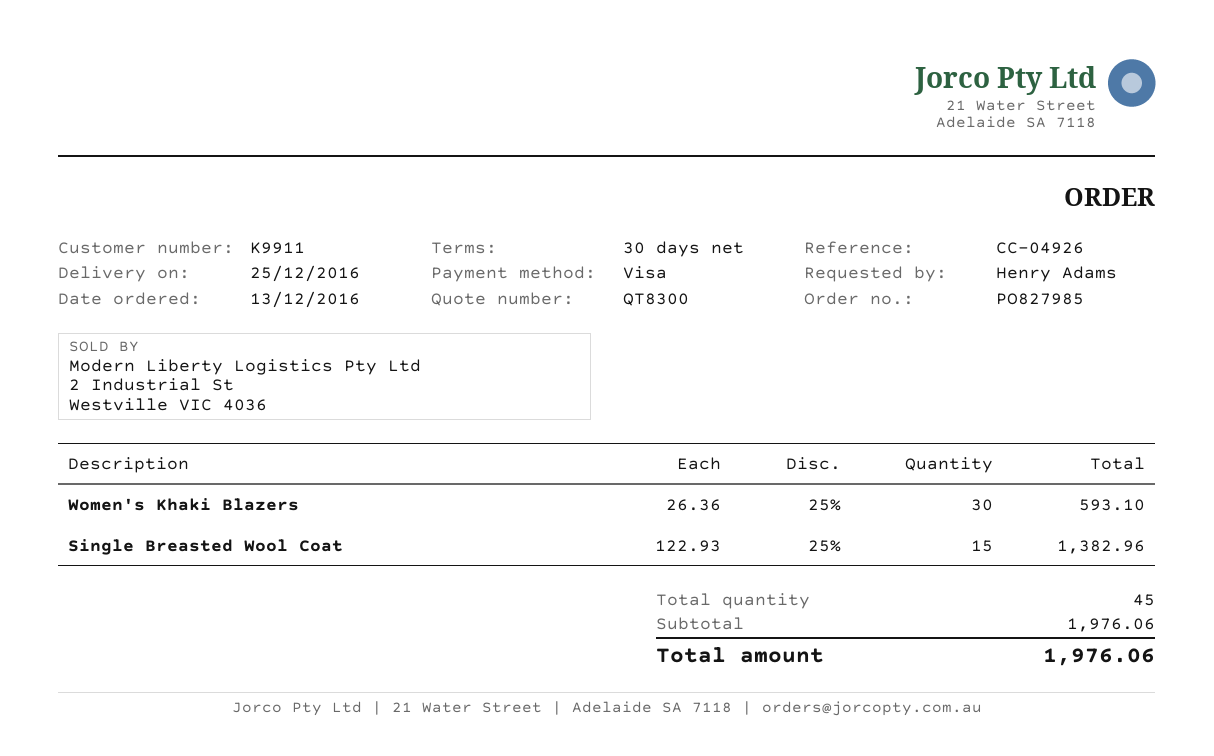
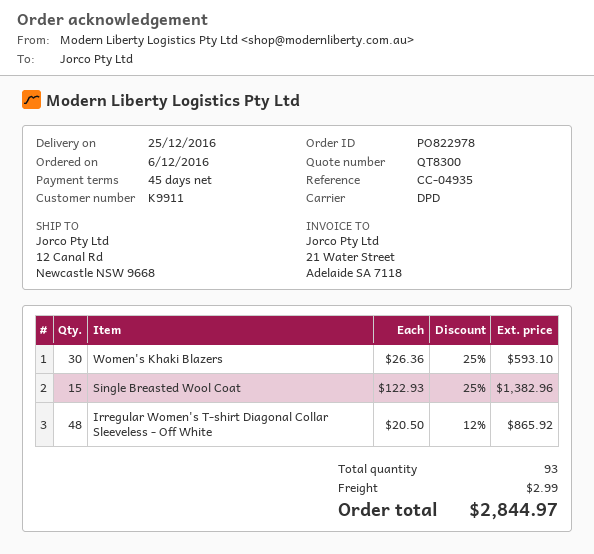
order number: PO827985 -> PO822978
order date: 2016-12-13 -> 2016-12-06
payment terms: 30 days -> 45 days
reference: CC-04926 -> CC-04935
Irregular Women's T-shirt Diagonal Collar Sleeveless - Off White: none -> 48 x 20.50 - 12% = 865.92
total quantity: 45 -> 93
shipping: none -> 2.99
total: 1976.06 -> 2844.97

